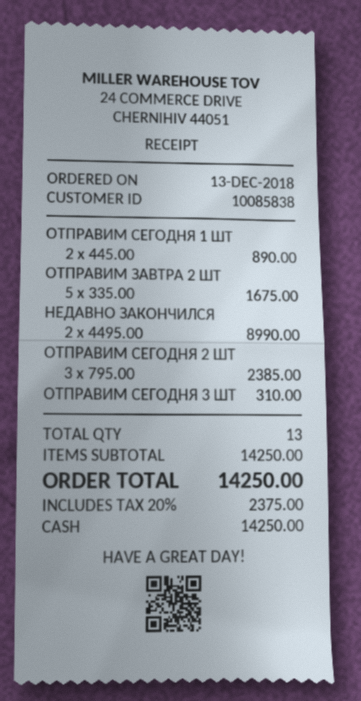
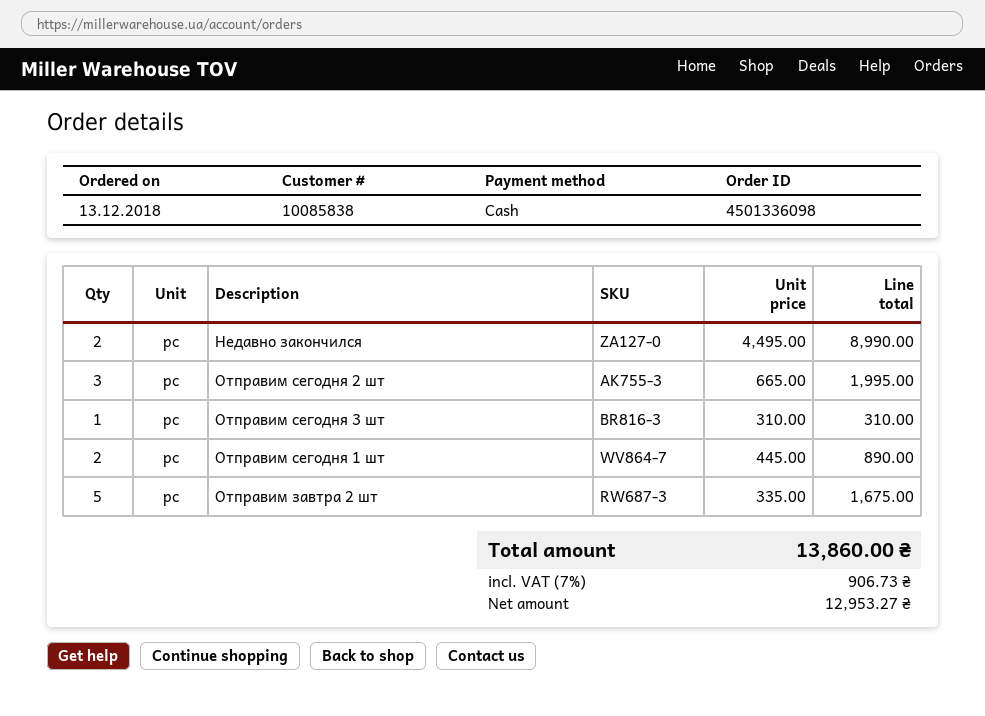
ОТПРАВИМ СЕГОДНЯ 2 ШТ: 3 x 795.00 = 2385.00 -> 3 x 665.00 = 1995.00
tax: 20% = 2375.00 -> 7% = 906.73
total: 14250.00 -> 13860.00

